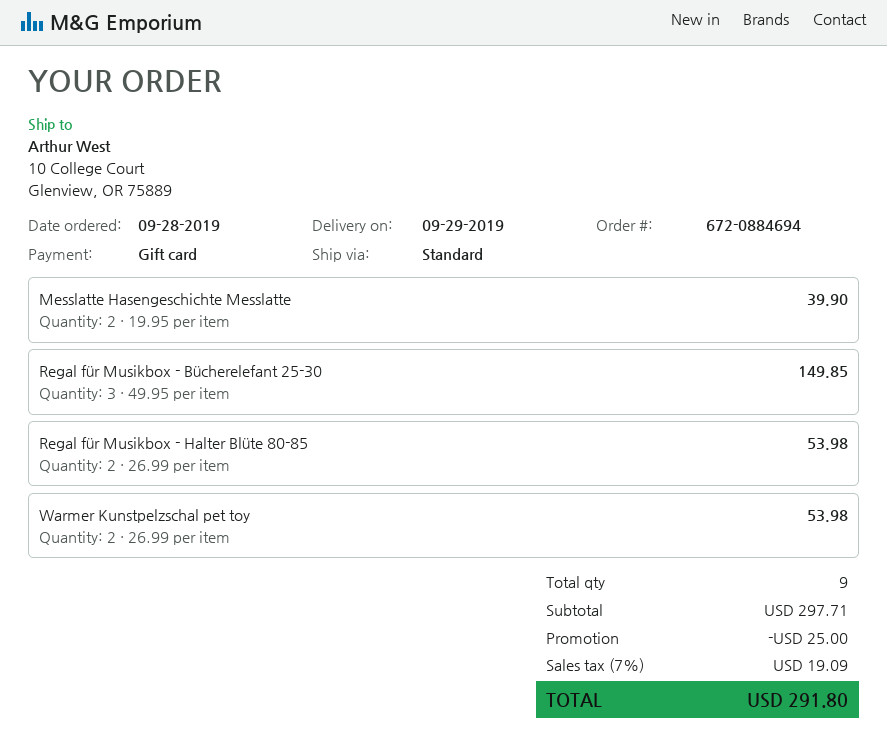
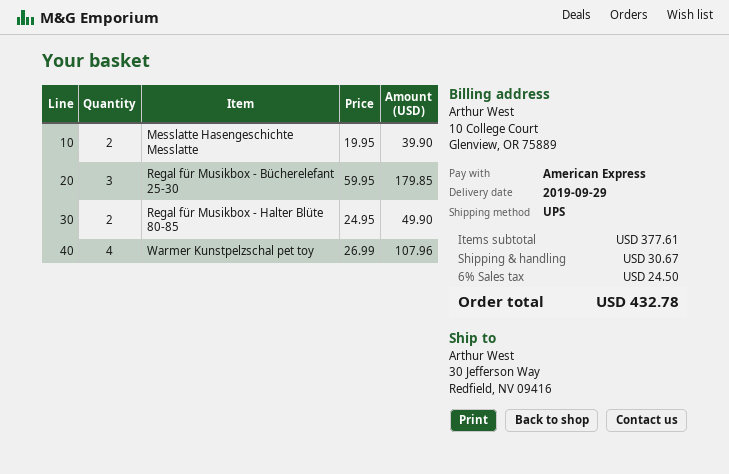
payment method: gift card -> American Express
shipping method: standard -> UPS
ship to: 10 College Court, Glenview, OR 75889 -> 30 Jefferson Way, Redfield, NV 09416
Regal für Musikbox - Bücherelefant 25-30: 3 x 49.95 = 149.85 -> 3 x 59.95 = 179.85
Regal für Musikbox - Halter Blüte 80-85: 2 x 26.99 = 53.98 -> 2 x 24.95 = 49.90
Warmer Kunstpelzschal pet toy: 2 x 26.99 = 53.98 -> 4 x 26.99 = 107.96
subtotal: 297.71 -> 377.61
discount: 25.00 -> none
shipping: none -> 30.67
tax: 7% = 19.09 -> 6% = 24.50
total: 291.80 -> 432.78

